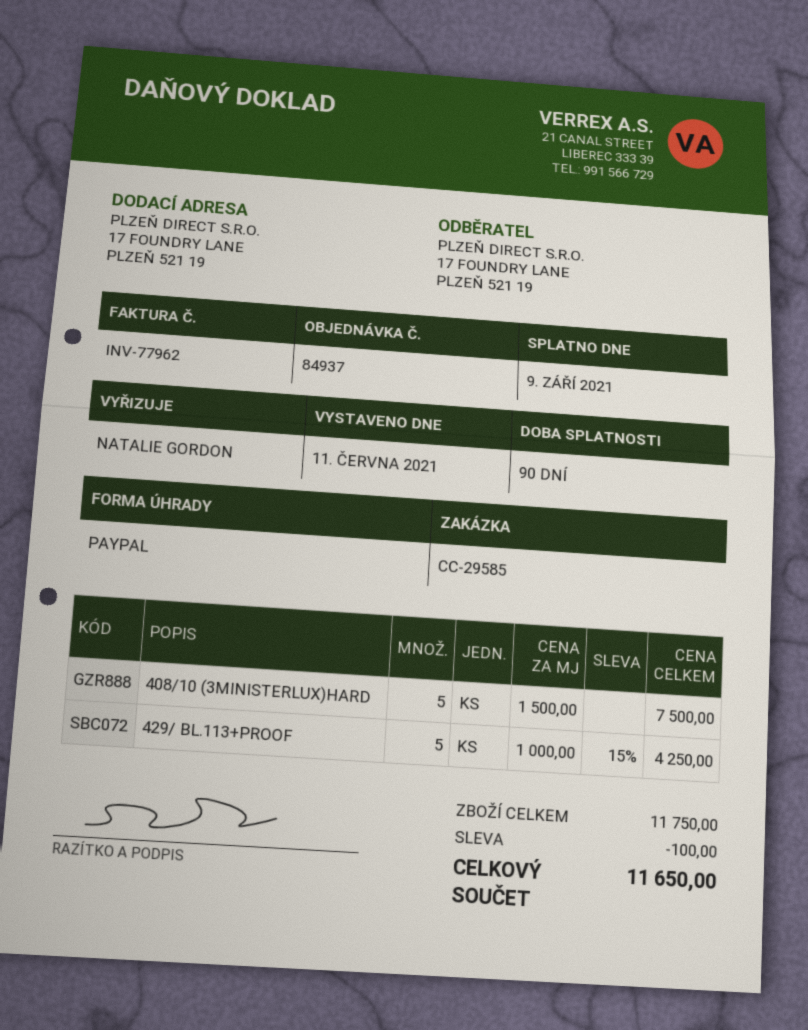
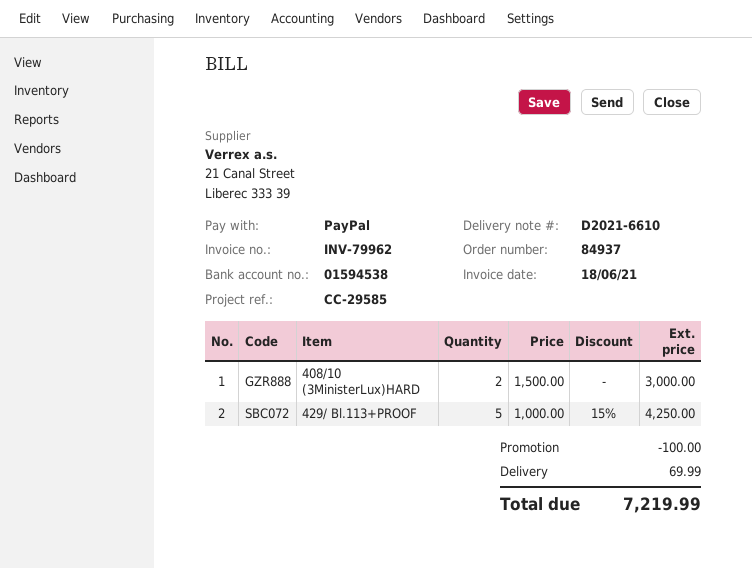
invoice number: INV-77962 -> INV-79962
invoice date: 2021-06-11 -> 2021-06-18
408/10 (3MINISTERLUX)HARD: 5 x 1500.00 = 7500.00 -> 2 x 1500.00 = 3000.00
shipping: none -> 69.99
total: 11650.00 -> 7219.99

